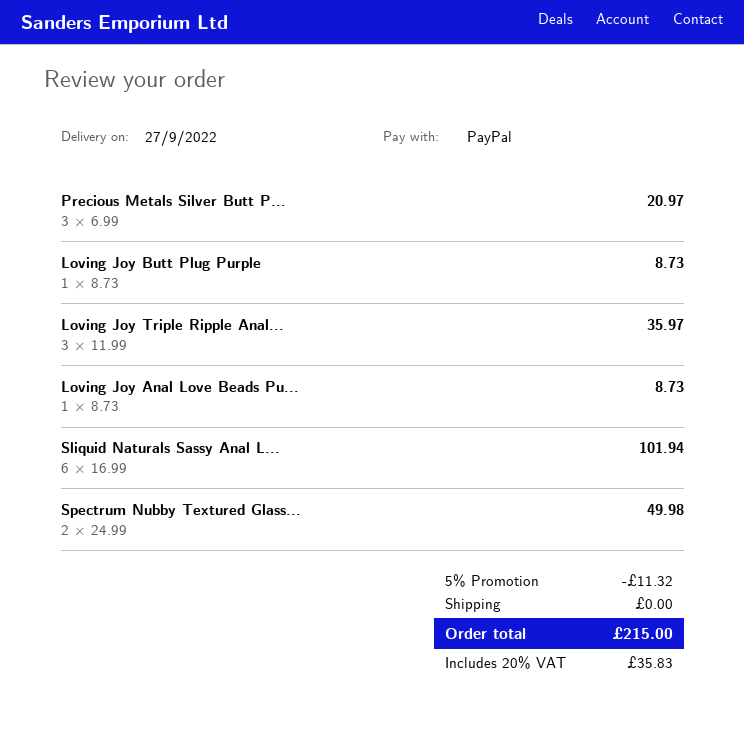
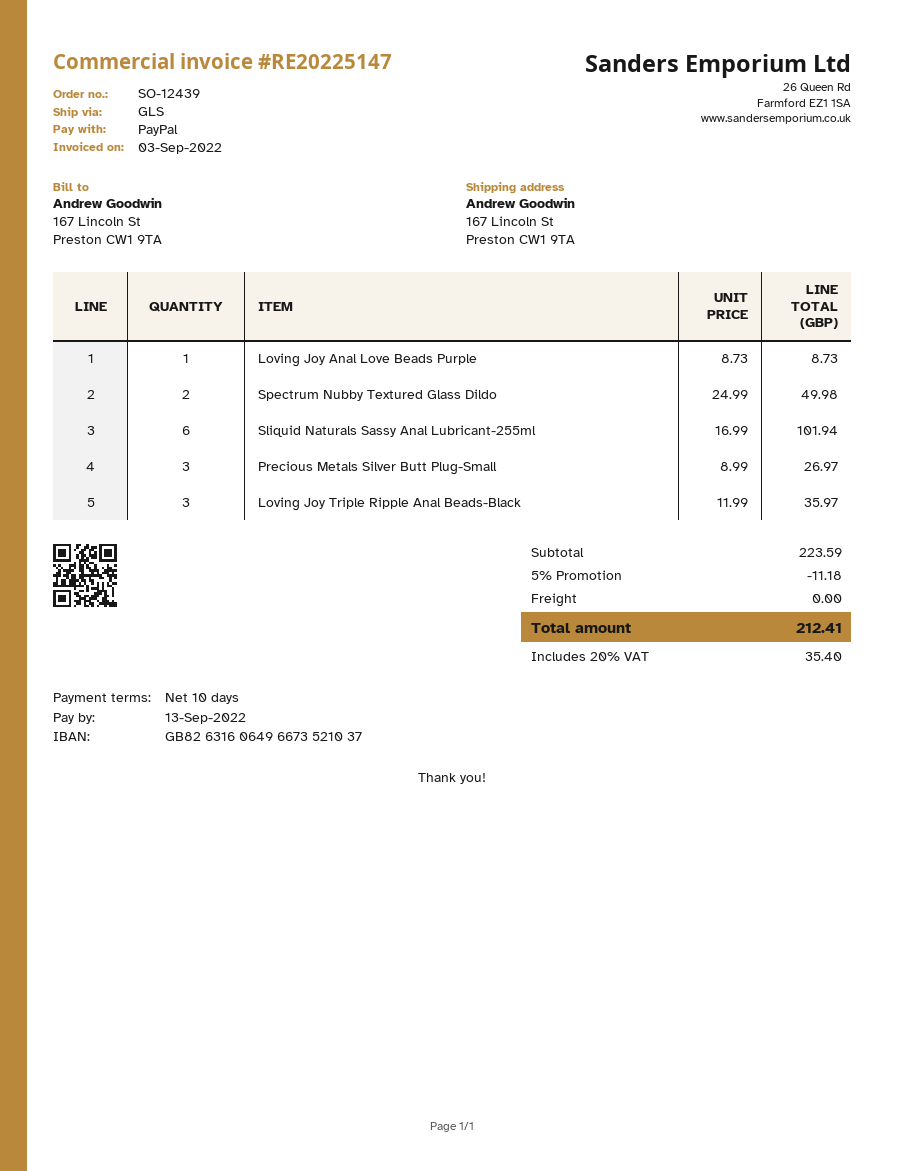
Precious Metals Silver Butt P...: 3 x 6.99 = 20.97 -> 3 x 8.99 = 26.97
Loving Joy Butt Plug Purple: 1 x 8.73 = 8.73 -> none
discount: 5% = 11.32 -> 5% = 11.18
tax: 20% = 35.83 -> 20% = 35.40
total: 215.00 -> 212.41

